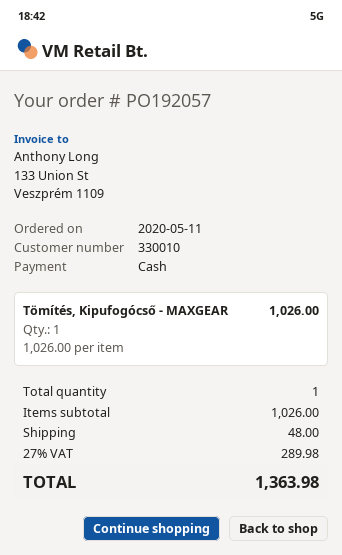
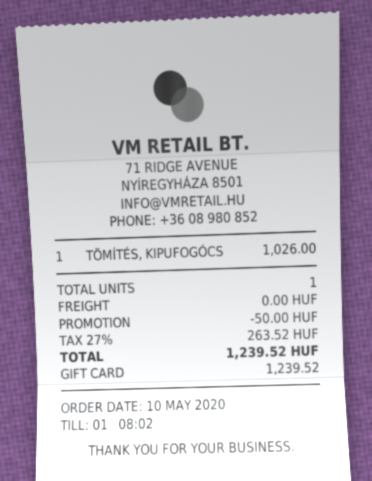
order date: 2020-05-11 -> 2020-05-10
payment method: cash -> gift card
discount: none -> 50.00
shipping: 48.00 -> 0.00
tax: 27% = 289.98 -> 27% = 263.52
total: 1363.98 -> 1239.52

